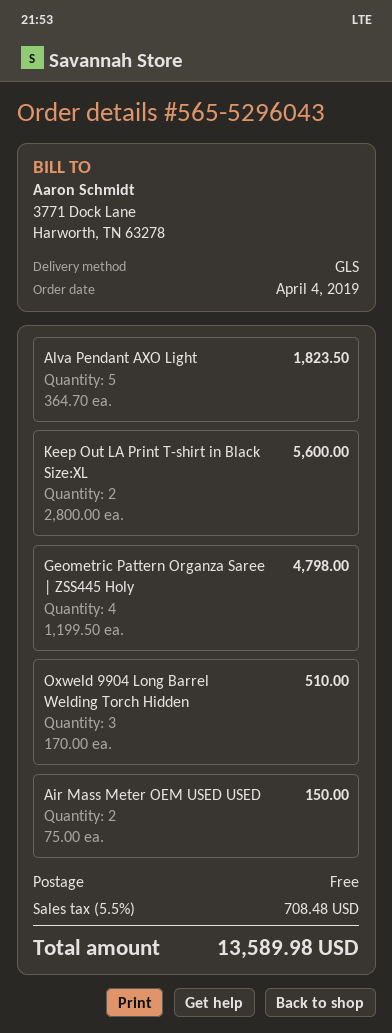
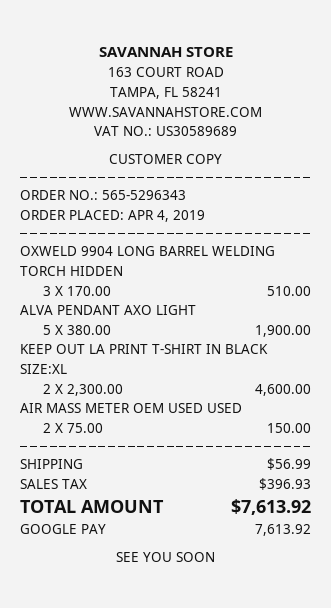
order number: 565-5296043 -> 565-5296343
Alva Pendant AXO Light: 5 x 364.70 = 1823.50 -> 5 x 380.00 = 1900.00
Keep Out LA Print T-shirt in Black Size:XL: 2 x 2800.00 = 5600.00 -> 2 x 2300.00 = 4600.00
Geometric Pattern Organza Saree | ZSS445 Holy: 4 x 1199.50 = 4798.00 -> none
shipping: 0.00 -> 56.99
tax: 708.48 -> 396.93
total: 13589.98 -> 7613.92

